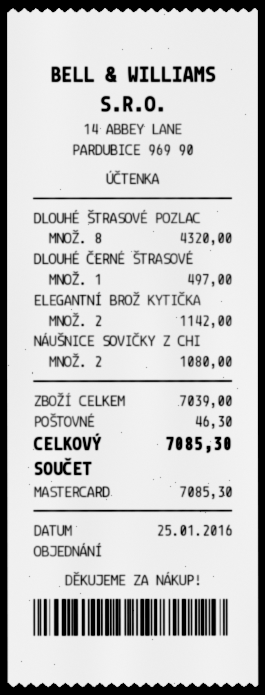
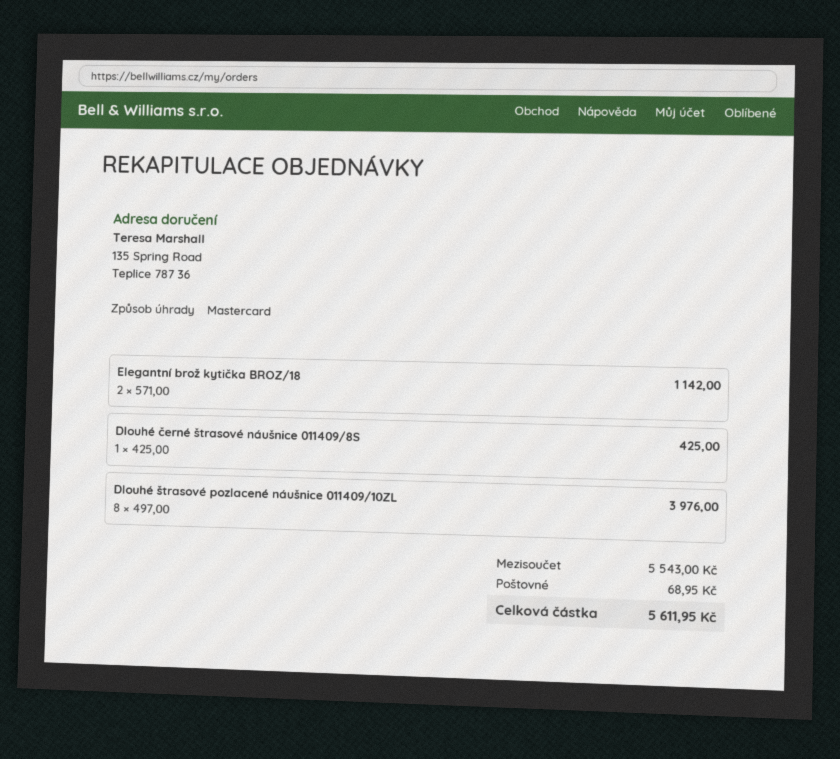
DLOUHÉ ŠTRASOVÉ POZLAC: 8 for 4320.00 -> 8 for 3976.00
DLOUHÉ ČERNÉ ŠTRASOVÉ: 1 for 497.00 -> 1 for 425.00
NÁUŠNICE SOVIČKY Z CHI: 2 for 1080.00 -> none
subtotal: 7039.00 -> 5543.00
shipping: 46.30 -> 68.95
total: 7085.30 -> 5611.95

